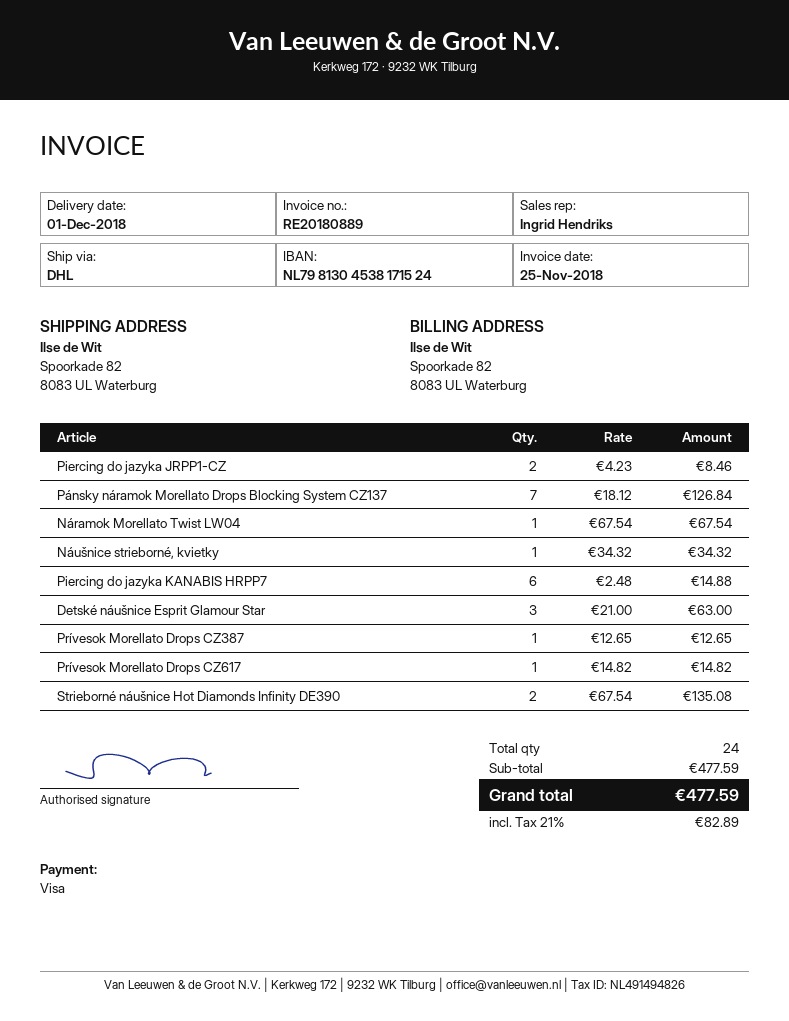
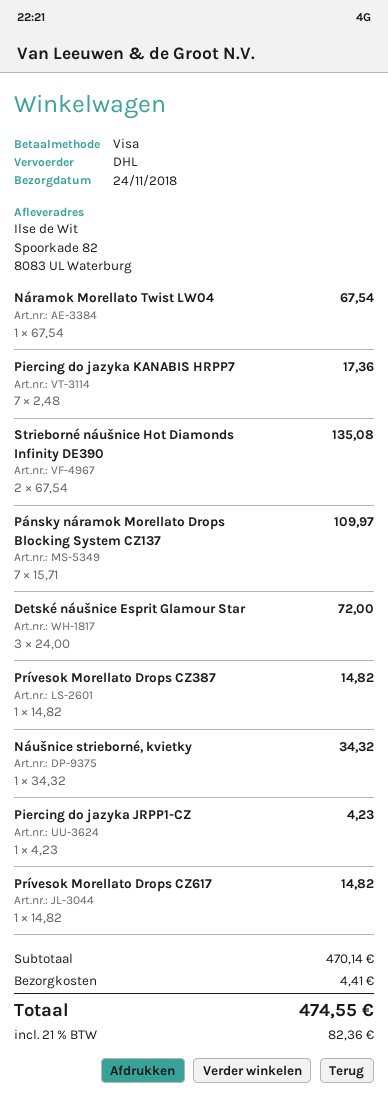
delivery date: 2018-12-01 -> 2018-11-24
Piercing do jazyka JRPP1-CZ: 2 x 4.23 = 8.46 -> 1 x 4.23 = 4.23
Pánsky náramok Morellato Drops Blocking System CZ137: 7 x 18.12 = 126.84 -> 7 x 15.71 = 109.97
Piercing do jazyka KANABIS HRPP7: 6 x 2.48 = 14.88 -> 7 x 2.48 = 17.36
Detské náušnice Esprit Glamour Star: 3 x 21.00 = 63.00 -> 3 x 24.00 = 72.00
Prívesok Morellato Drops CZ387: 1 x 12.65 = 12.65 -> 1 x 14.82 = 14.82
subtotal: 477.59 -> 470.14
shipping: none -> 4.41
tax: 21% = 82.89 -> 21% = 82.36
total: 477.59 -> 474.55

